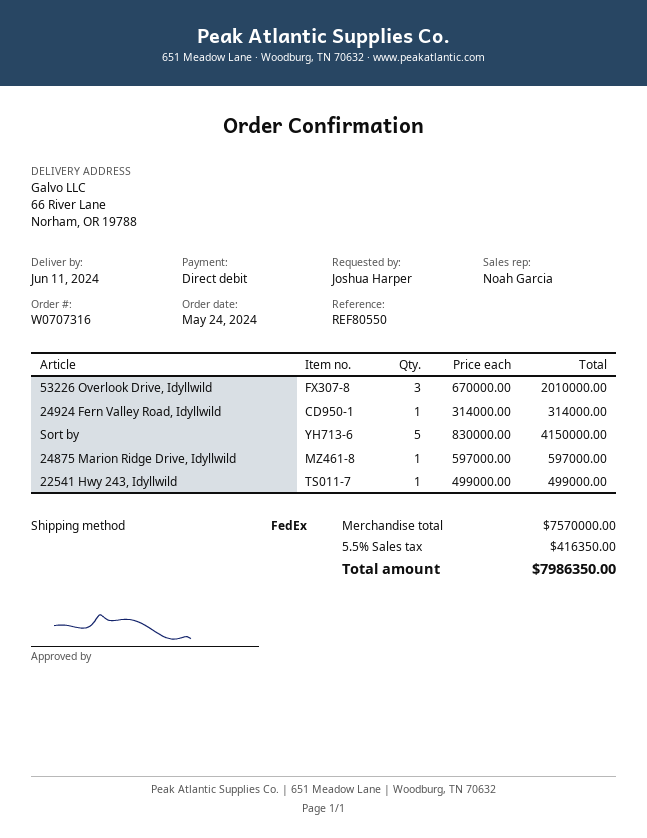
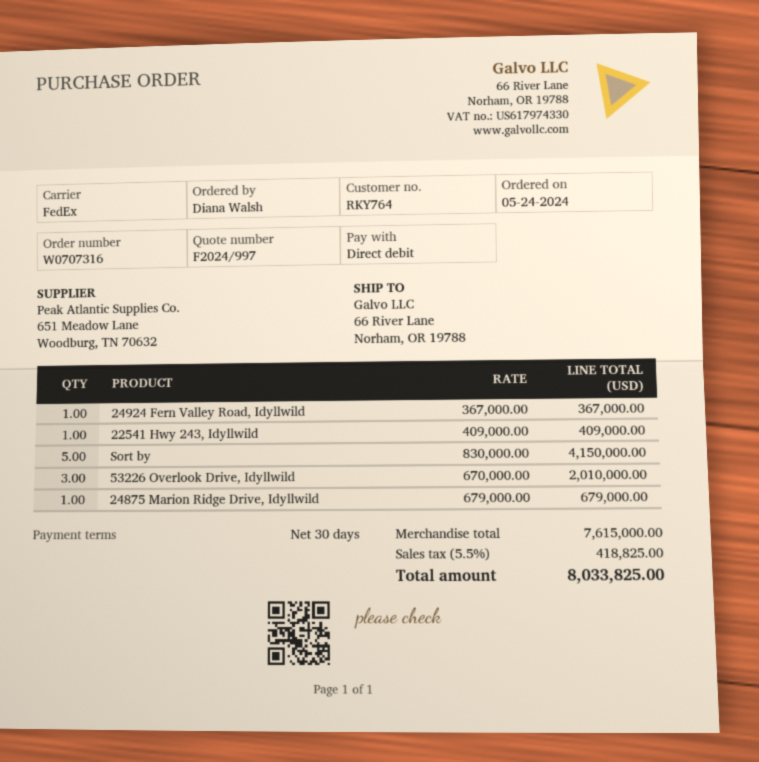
ordered by: Joshua Harper -> Diana Walsh
24924 Fern Valley Road, Idyllwild: 1 x 314000.00 = 314000.00 -> 1 x 367000.00 = 367000.00
24875 Marion Ridge Drive, Idyllwild: 1 x 597000.00 = 597000.00 -> 1 x 679000.00 = 679000.00
22541 Hwy 243, Idyllwild: 1 x 499000.00 = 499000.00 -> 1 x 409000.00 = 409000.00
subtotal: 7570000.00 -> 7615000.00
tax: 5.5% = 416350.00 -> 5.5% = 418825.00
total: 7986350.00 -> 8033825.00

